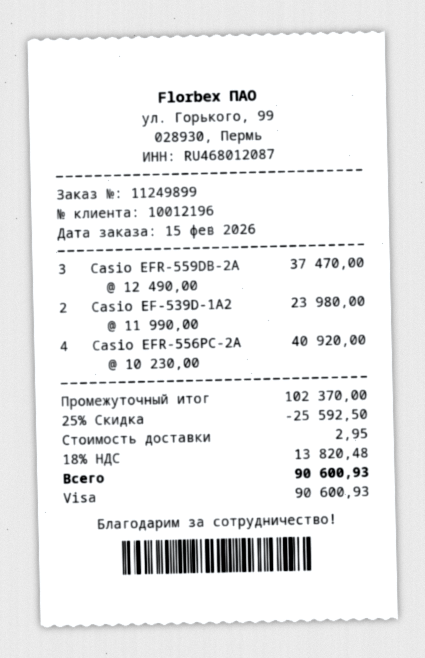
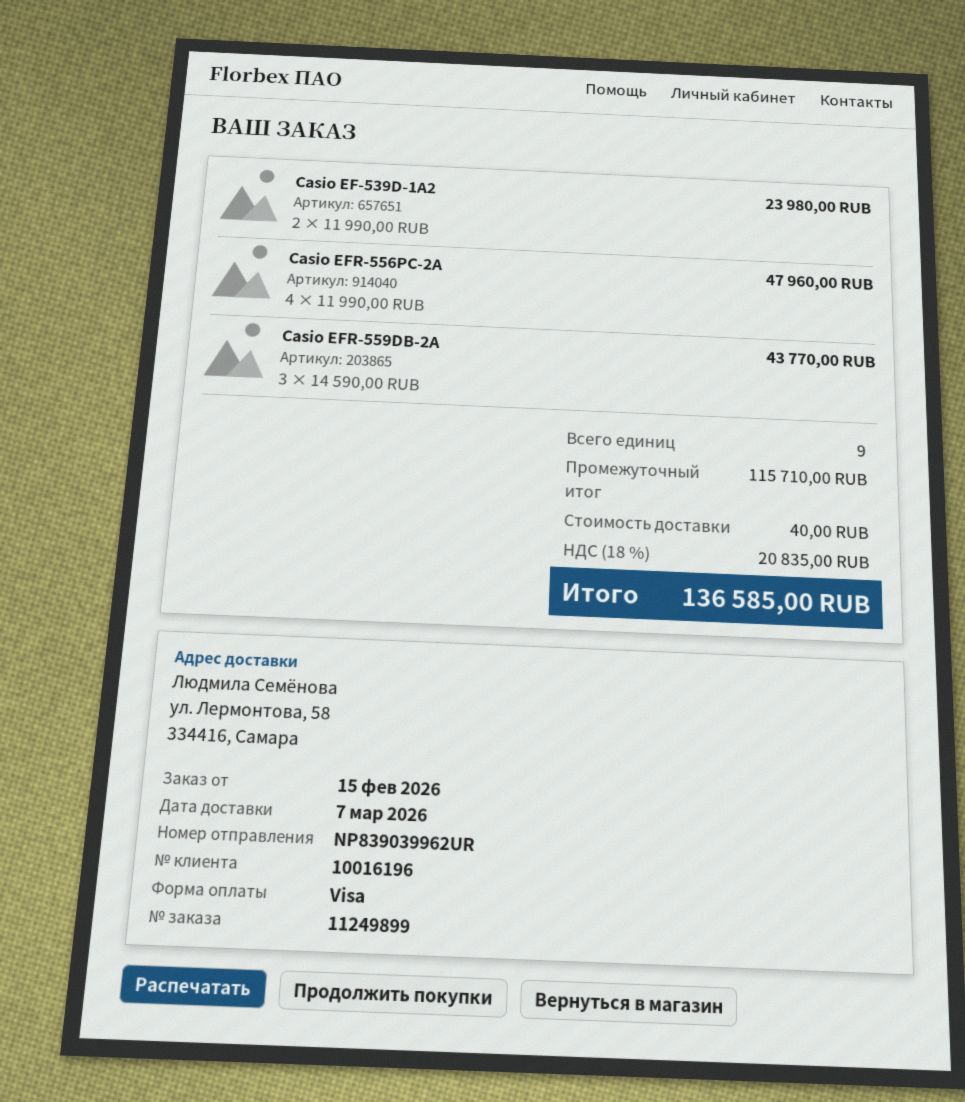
customer number: 10012196 -> 10016196
Casio EFR-559DB-2A: 3 x 12490.00 = 37470.00 -> 3 x 14590.00 = 43770.00
Casio EFR-556PC-2A: 4 x 10230.00 = 40920.00 -> 4 x 11990.00 = 47960.00
subtotal: 102370.00 -> 115710.00
discount: 25% = 25592.50 -> none
shipping: 2.95 -> 40.00
tax: 18% = 13820.48 -> 18% = 20835.00
total: 90600.93 -> 136585.00

